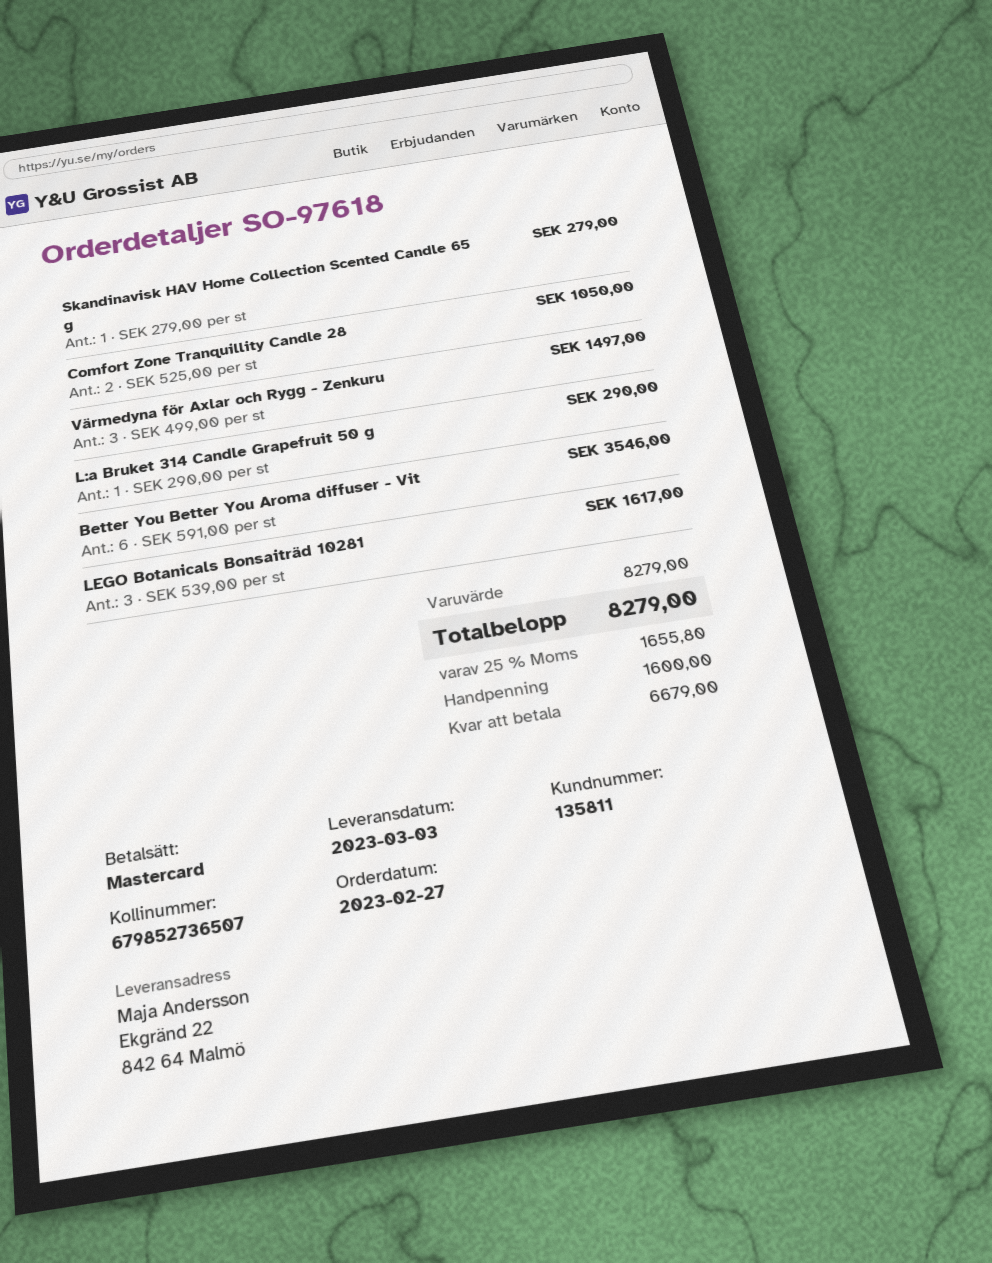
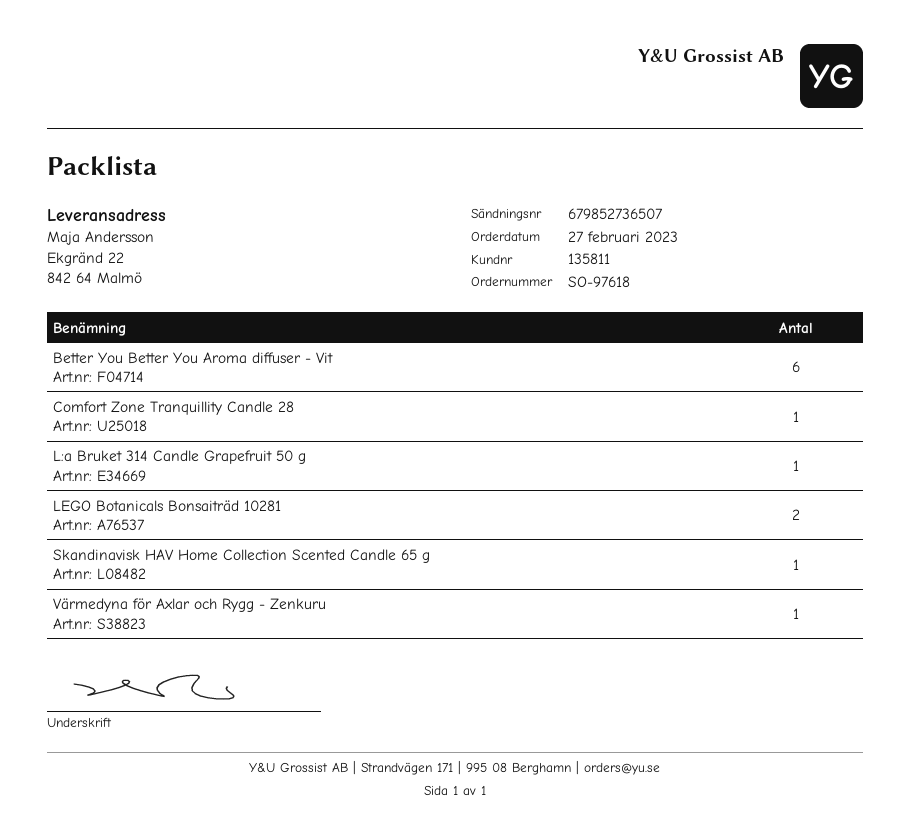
Comfort Zone Tranquillity Candle 28: 2 -> 1
Värmedyna för Axlar och Rygg - Zenkuru: 3 -> 1
LEGO Botanicals Bonsaiträd 10281: 3 -> 2

